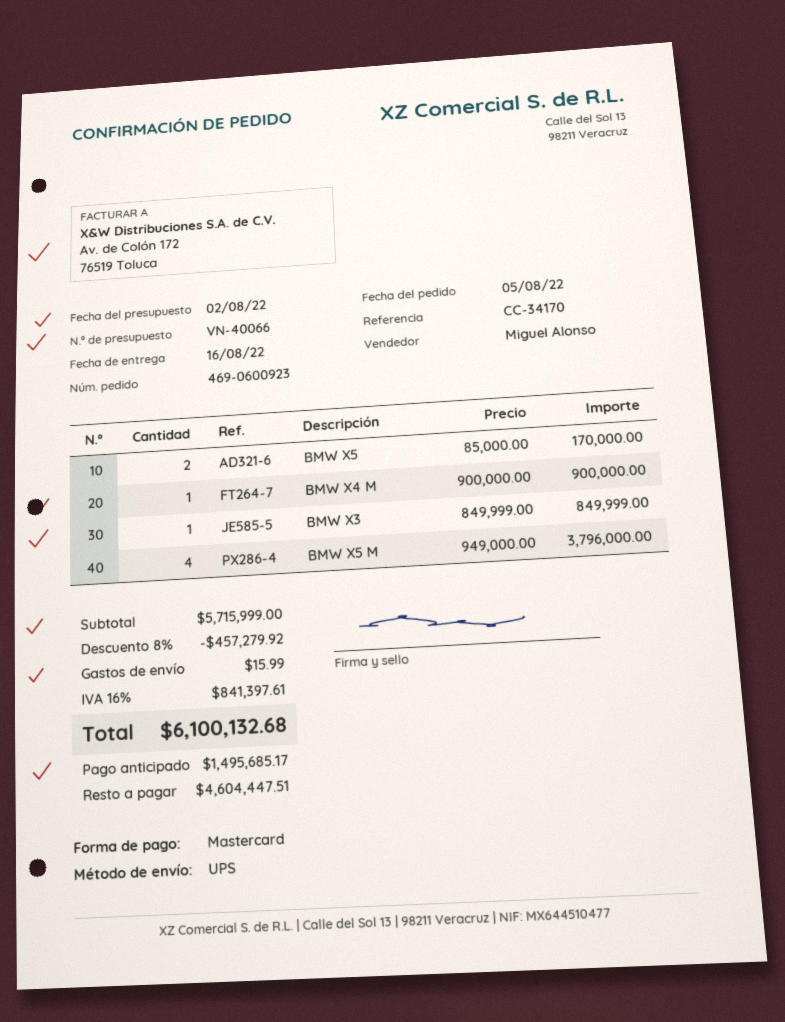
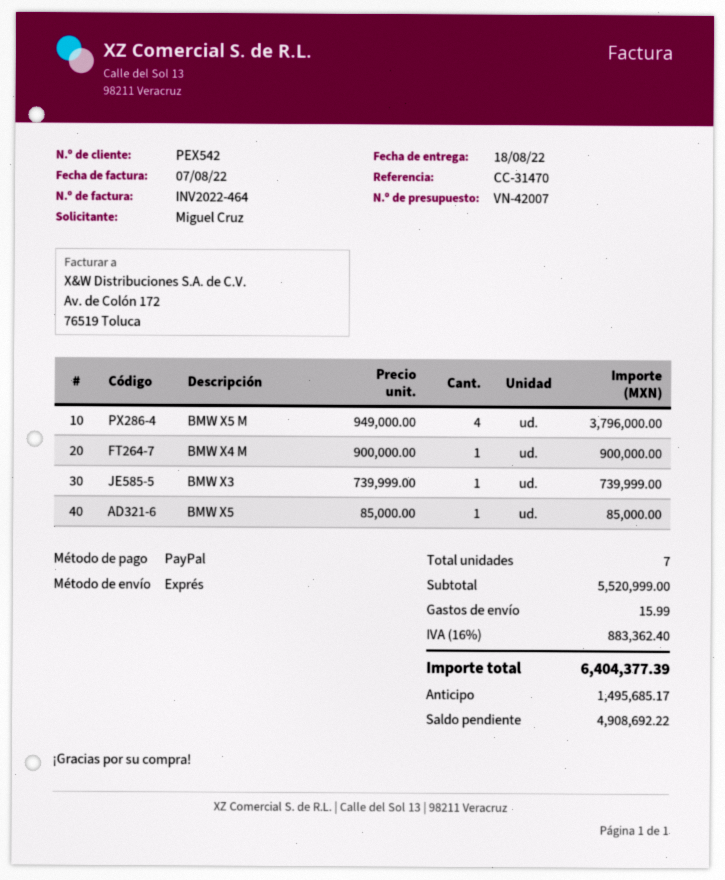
quote number: VN-40066 -> VN-42007
delivery date: 2022-08-16 -> 2022-08-18
reference: CC-34170 -> CC-31470
payment method: Mastercard -> PayPal
shipping method: UPS -> express
BMW X5: 2 x 85000.00 = 170000.00 -> 1 x 85000.00 = 85000.00
BMW X3: 1 x 849999.00 = 849999.00 -> 1 x 739999.00 = 739999.00
subtotal: 5715999.00 -> 5520999.00
discount: 8% = 457279.92 -> none
tax: 16% = 841397.61 -> 16% = 883362.40
total: 6100132.68 -> 6404377.39
balance: 4604447.51 -> 4908692.22

